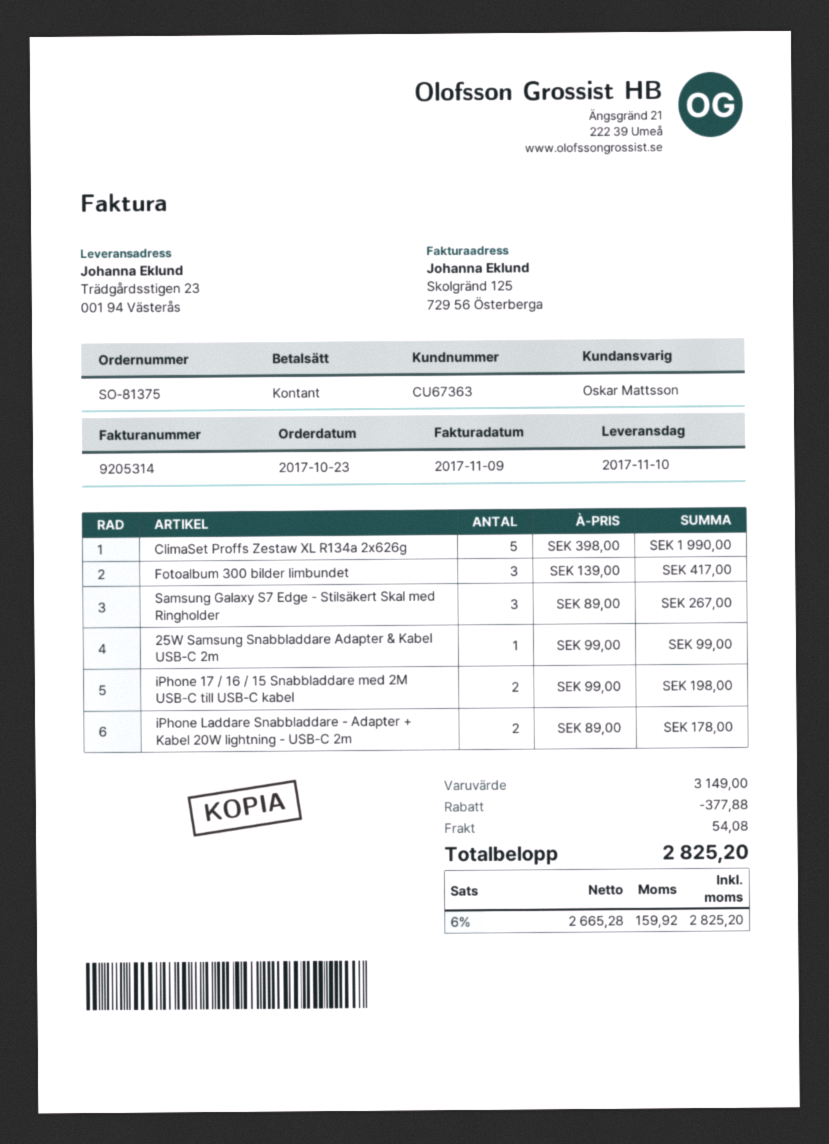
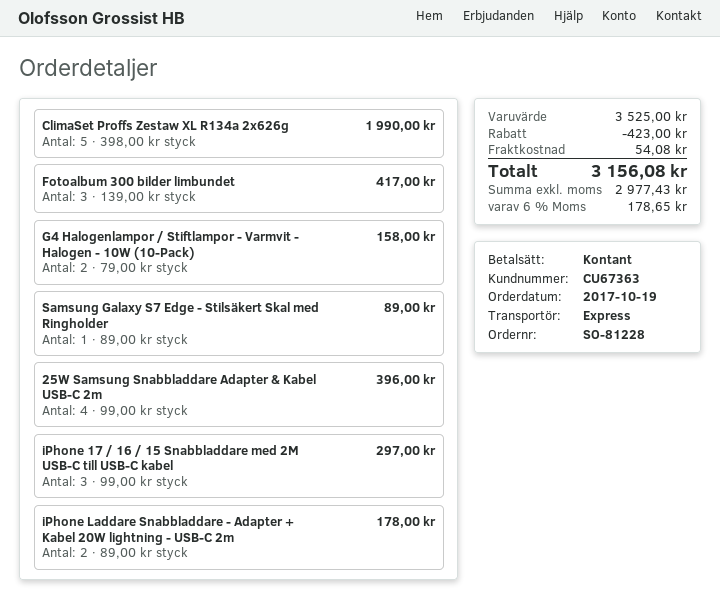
order number: SO-81375 -> SO-81228
order date: 2017-10-23 -> 2017-10-19
Samsung Galaxy S7 Edge - Stilsäkert Skal med Ringholder: 3 x 89.00 = 267.00 -> 1 x 89.00 = 89.00
25W Samsung Snabbladdare Adapter & Kabel USB-C 2m: 1 x 99.00 = 99.00 -> 4 x 99.00 = 396.00
iPhone 17 / 16 / 15 Snabbladdare med 2M USB-C till USB-C kabel: 2 x 99.00 = 198.00 -> 3 x 99.00 = 297.00
G4 Halogenlampor / Stiftlampor - Varmvit - Halogen - 10W (10-Pack): none -> 2 x 79.00 = 158.00
subtotal: 3149.00 -> 3525.00
discount: 377.88 -> 423.00
net: 2665.28 -> 2977.43
tax: 6% = 159.92 -> 6% = 178.65
total: 2825.20 -> 3156.08

